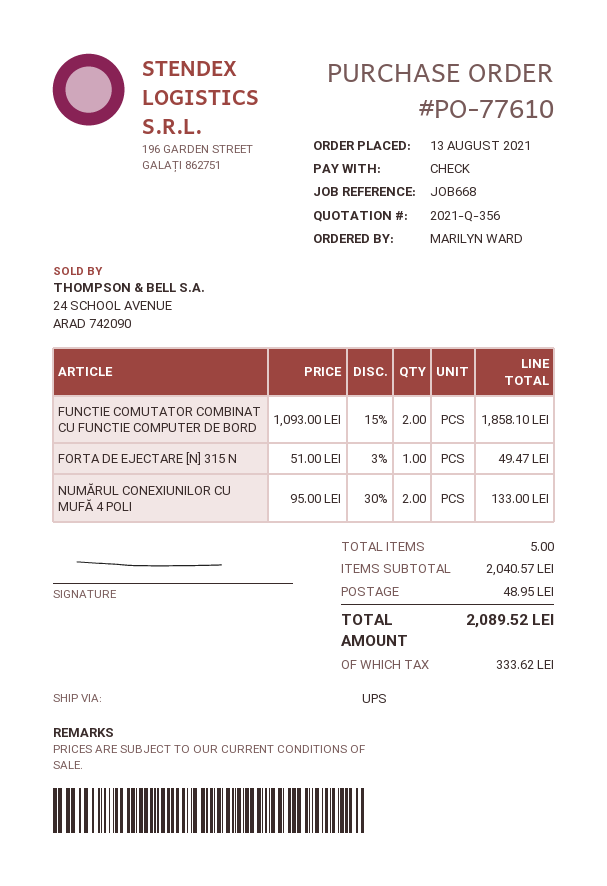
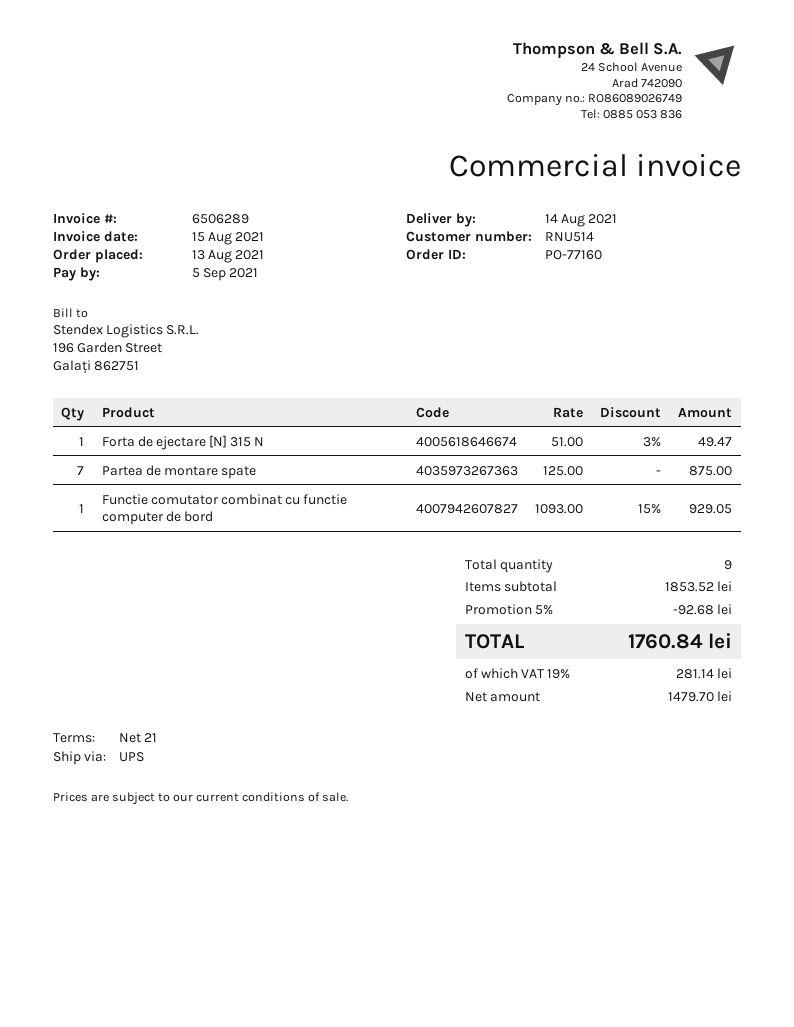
order number: PO-77610 -> PO-77160
FUNCTIE COMUTATOR COMBINAT CU FUNCTIE COMPUTER DE BORD: 2 x 1093.00 - 15% = 1858.10 -> 1 x 1093.00 - 15% = 929.05
NUMĂRUL CONEXIUNILOR CU MUFĂ 4 POLI: 2 x 95.00 - 30% = 133.00 -> none
Partea de montare spate: none -> 7 x 125.00 = 875.00
total quantity: 5 -> 9
subtotal: 2040.57 -> 1853.52
discount: none -> 5% = 92.68
shipping: 48.95 -> none
tax: 333.62 -> 281.14
total: 2089.52 -> 1760.84

